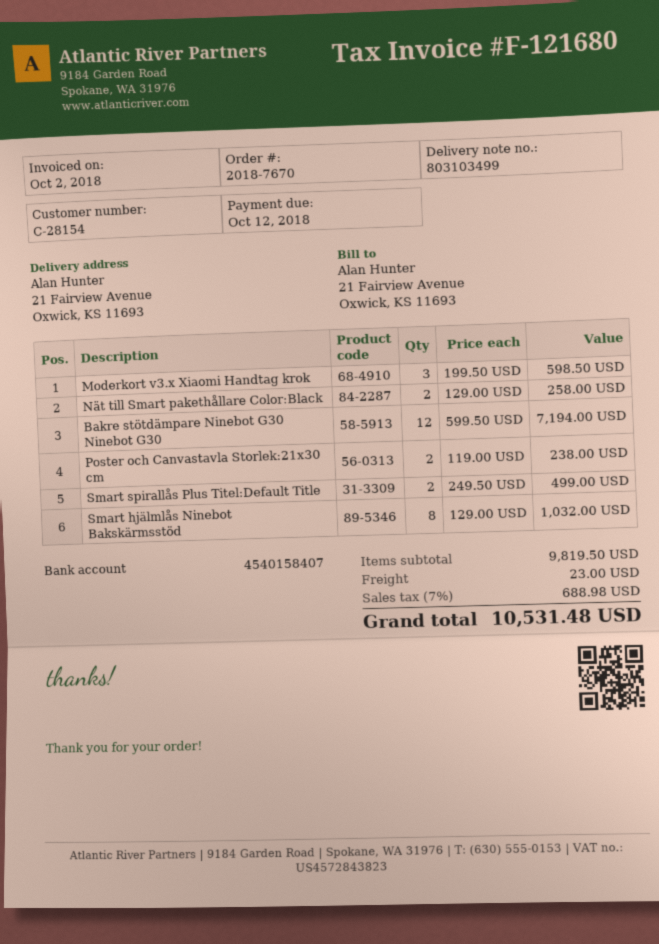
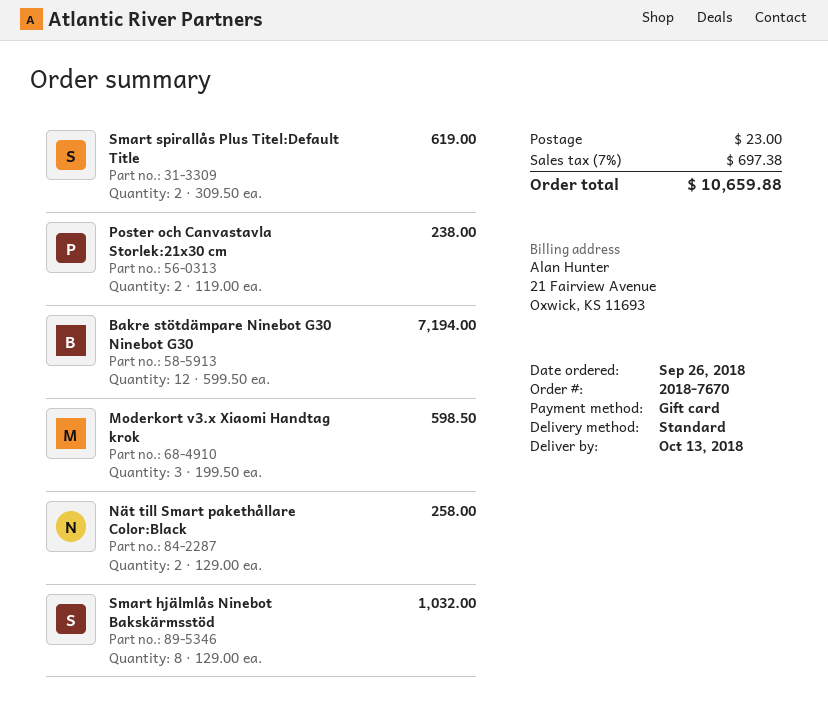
Smart spirallås Plus Titel:Default Title: 2 x 249.50 = 499.00 -> 2 x 309.50 = 619.00
tax: 7% = 688.98 -> 7% = 697.38
total: 10531.48 -> 10659.88

